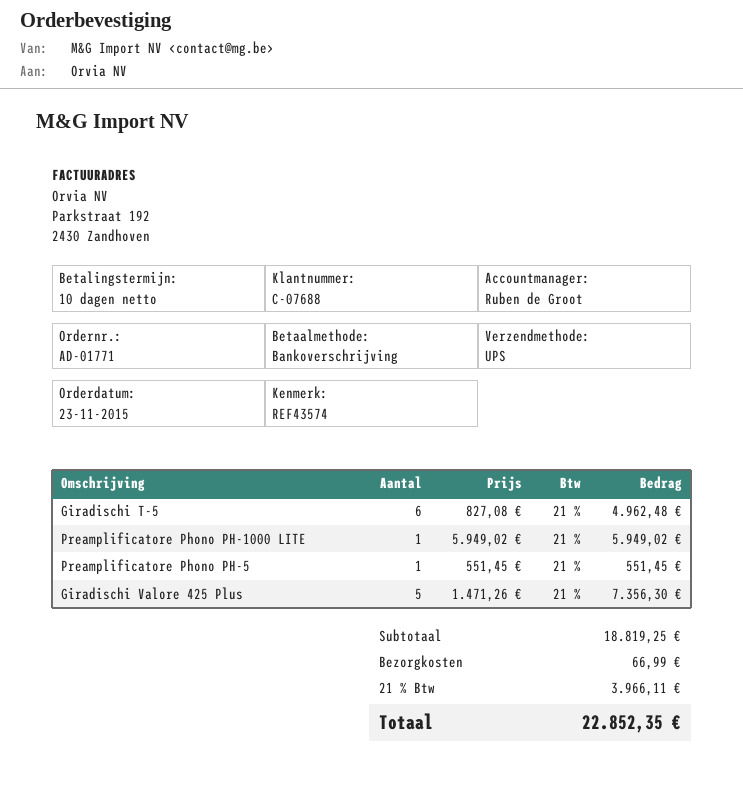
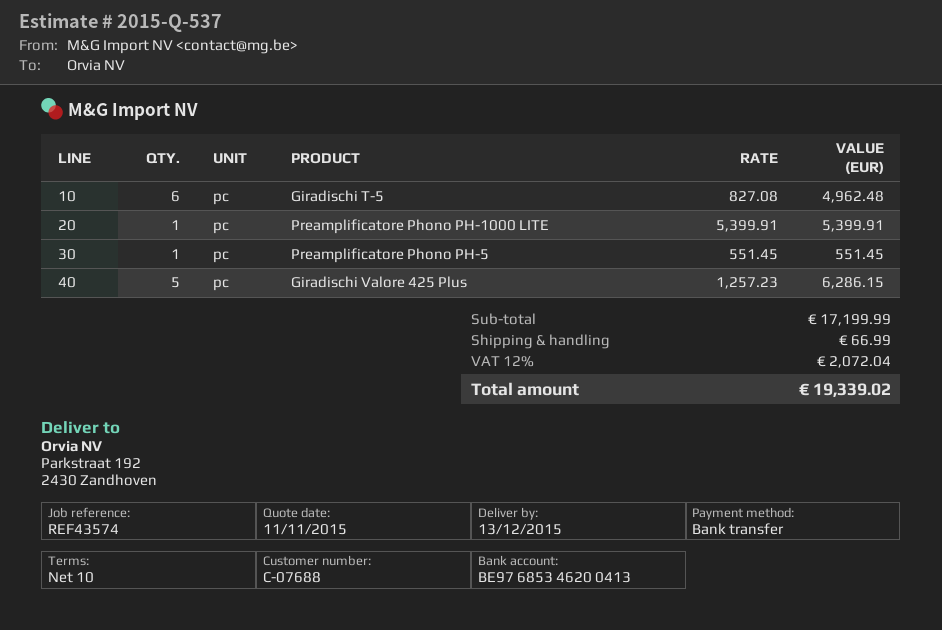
Preamplificatore Phono PH-1000 LITE: 1 x 5949.02 = 5949.02 -> 1 x 5399.91 = 5399.91
Giradischi Valore 425 Plus: 5 x 1471.26 = 7356.30 -> 5 x 1257.23 = 6286.15
subtotal: 18819.25 -> 17199.99
tax: 21% = 3966.11 -> 12% = 2072.04
total: 22852.35 -> 19339.02

